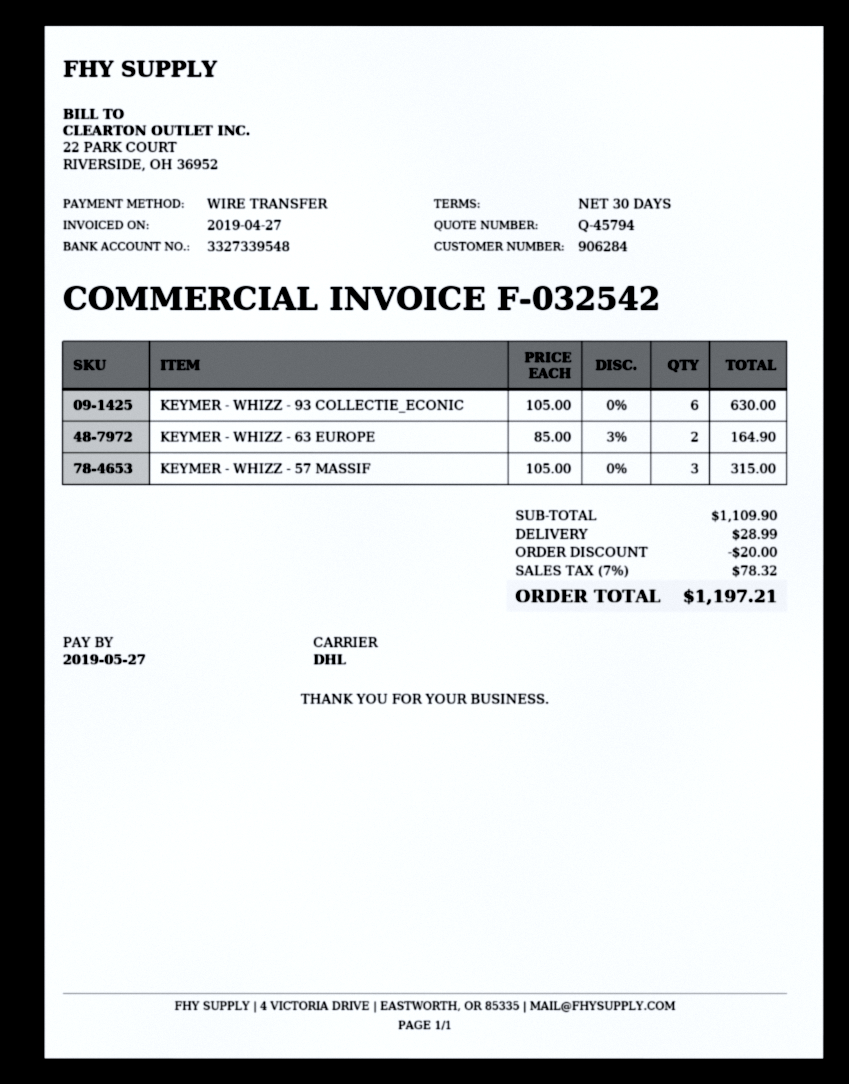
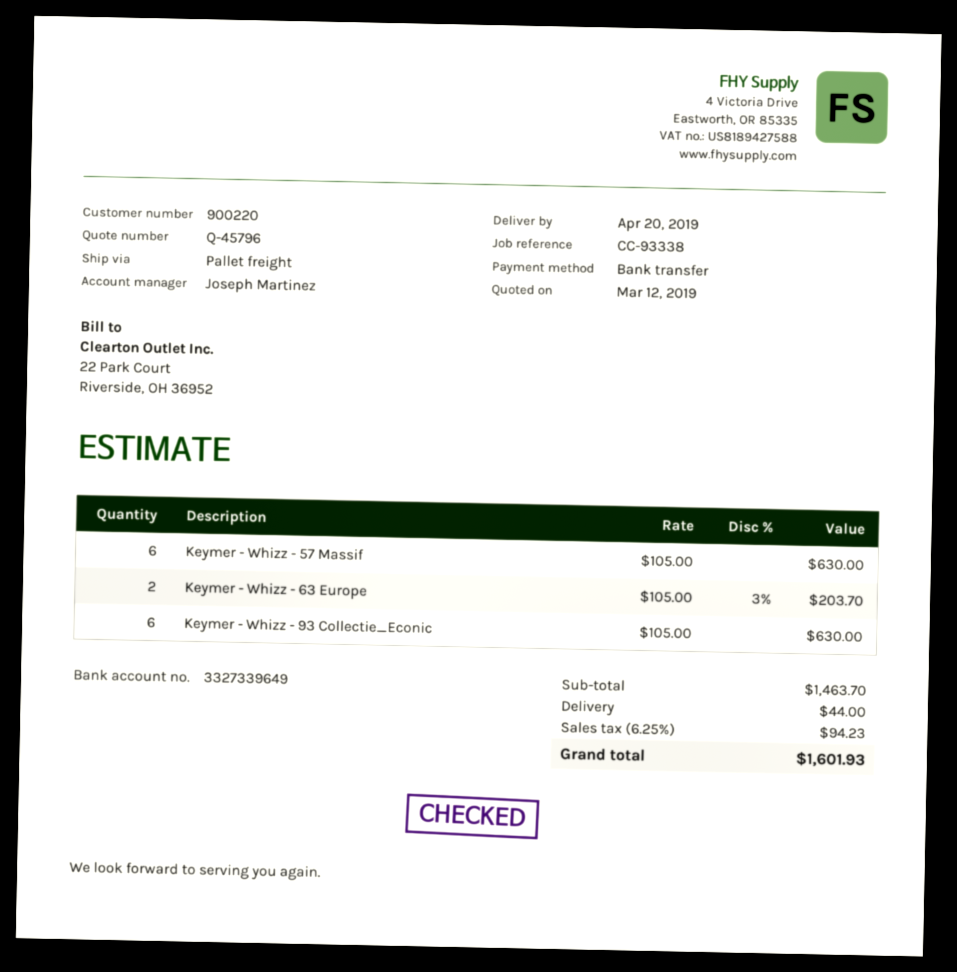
quote number: Q-45794 -> Q-45796
customer number: 906284 -> 900220
bank account: 3327339548 -> 3327339649
shipping method: DHL -> pallet freight
KEYMER - WHIZZ - 63 EUROPE: 2 x 85.00 - 3% = 164.90 -> 2 x 105.00 - 3% = 203.70
KEYMER - WHIZZ - 57 MASSIF: 3 x 105.00 = 315.00 -> 6 x 105.00 = 630.00
subtotal: 1109.90 -> 1463.70
discount: 20.00 -> none
shipping: 28.99 -> 44.00
tax: 7% = 78.32 -> 6.25% = 94.23
total: 1197.21 -> 1601.93

